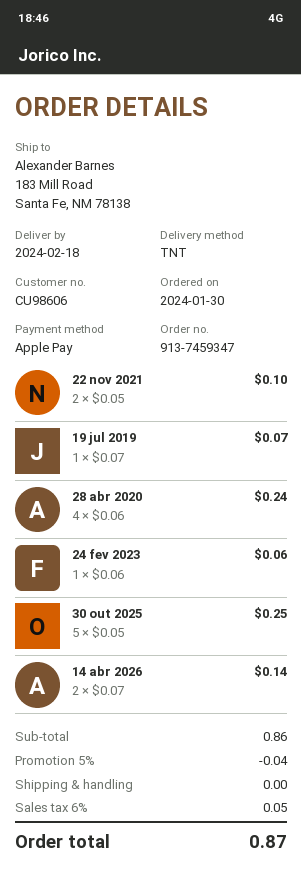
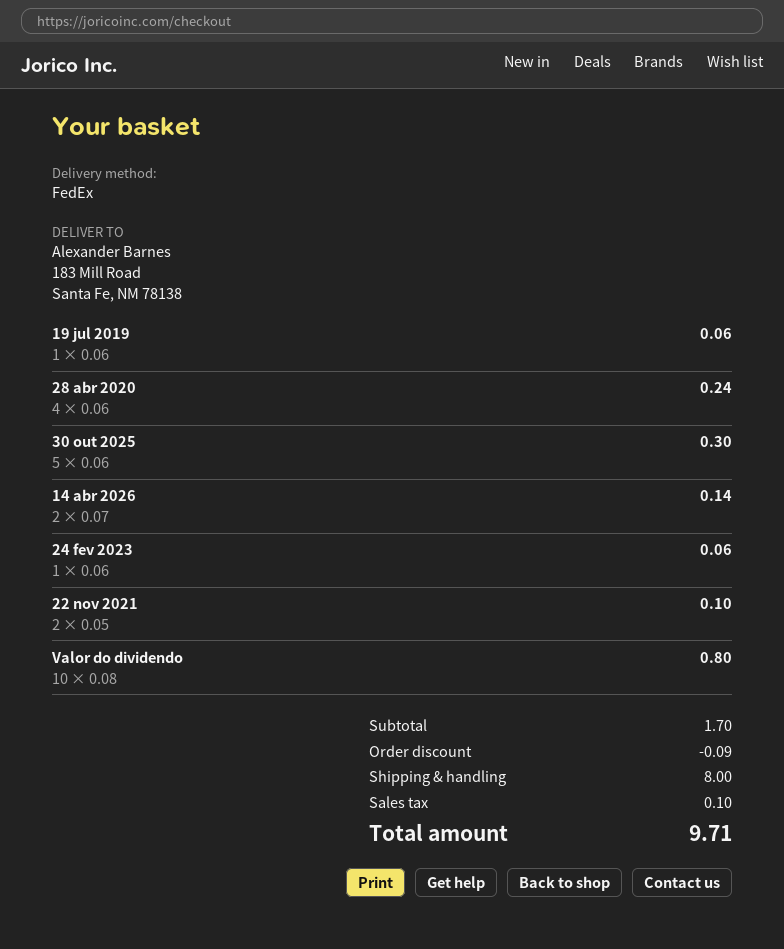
shipping method: TNT -> FedEx
19 jul 2019: 1 x 0.07 = 0.07 -> 1 x 0.06 = 0.06
30 out 2025: 5 x 0.05 = 0.25 -> 5 x 0.06 = 0.30
Valor do dividendo: none -> 10 x 0.08 = 0.80
subtotal: 0.86 -> 1.70
discount: 0.04 -> 0.09
shipping: 0.00 -> 8.00
tax: 0.05 -> 0.10
total: 0.87 -> 9.71

